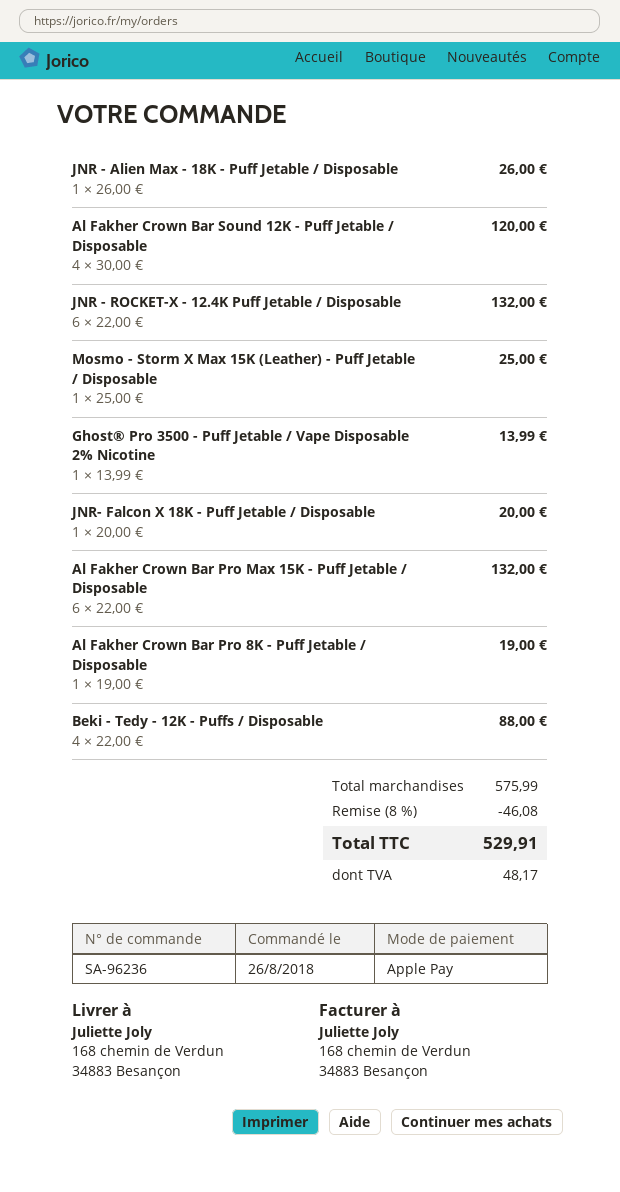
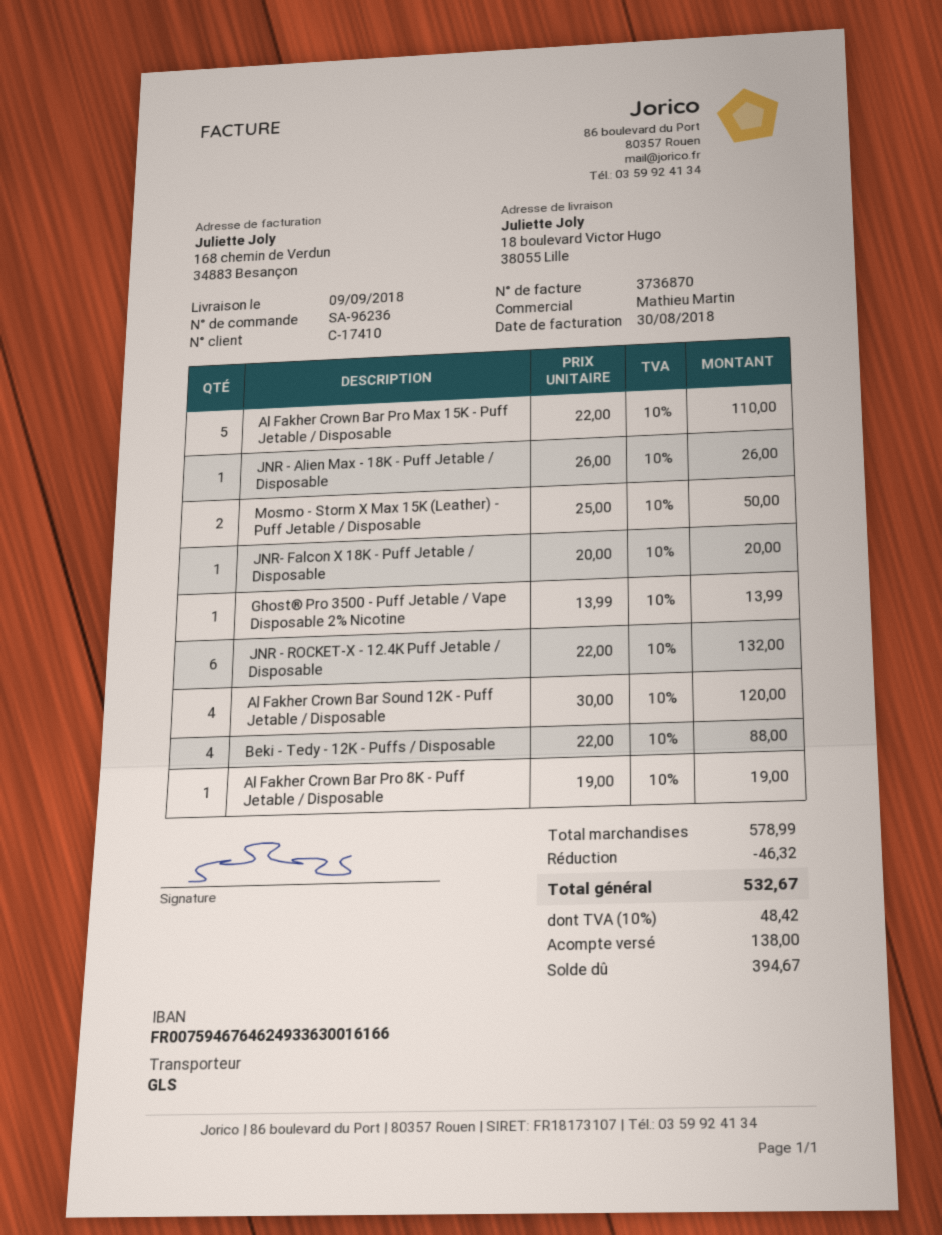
ship to: 168 chemin de Verdun, 34883 Besançon -> 18 boulevard Victor Hugo, 38055 Lille
Mosmo - Storm X Max 15K (Leather) - Puff Jetable / Disposable: 1 x 25.00 = 25.00 -> 2 x 25.00 = 50.00
Al Fakher Crown Bar Pro Max 15K - Puff Jetable / Disposable: 6 x 22.00 = 132.00 -> 5 x 22.00 = 110.00
subtotal: 575.99 -> 578.99
discount: 46.08 -> 46.32
tax: 48.17 -> 48.42
total: 529.91 -> 532.67

